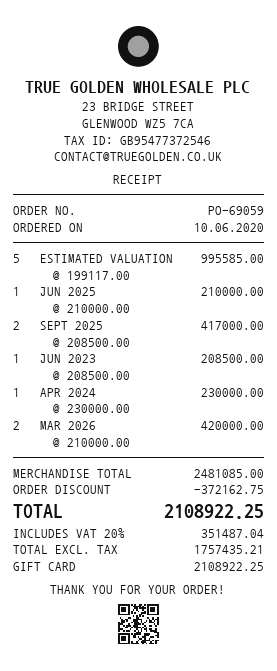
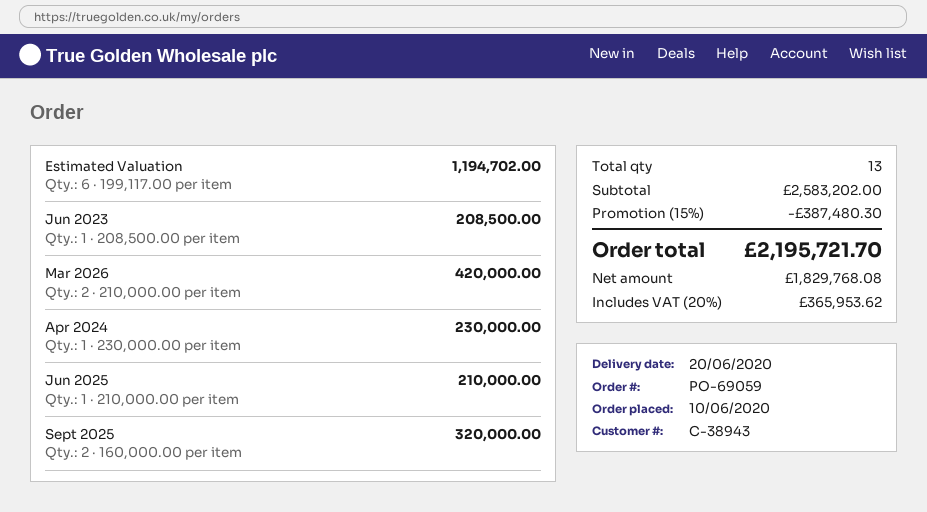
ESTIMATED VALUATION: 5 x 199117.00 = 995585.00 -> 6 x 199117.00 = 1194702.00
SEPT 2025: 2 x 208500.00 = 417000.00 -> 2 x 160000.00 = 320000.00
subtotal: 2481085.00 -> 2583202.00
discount: 372162.75 -> 387480.30
net: 1757435.21 -> 1829768.08
tax: 20% = 351487.04 -> 20% = 365953.62
total: 2108922.25 -> 2195721.70

